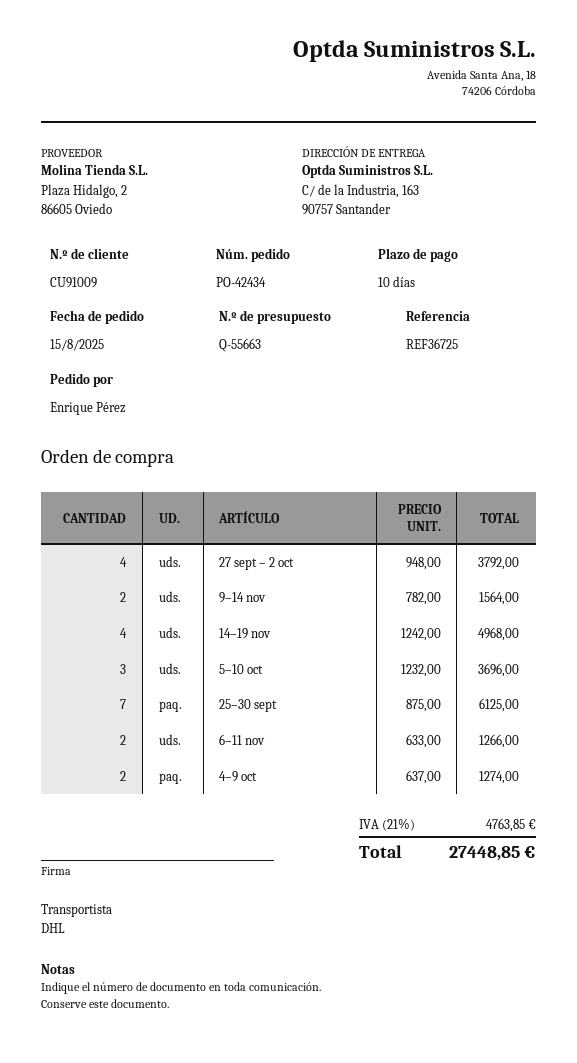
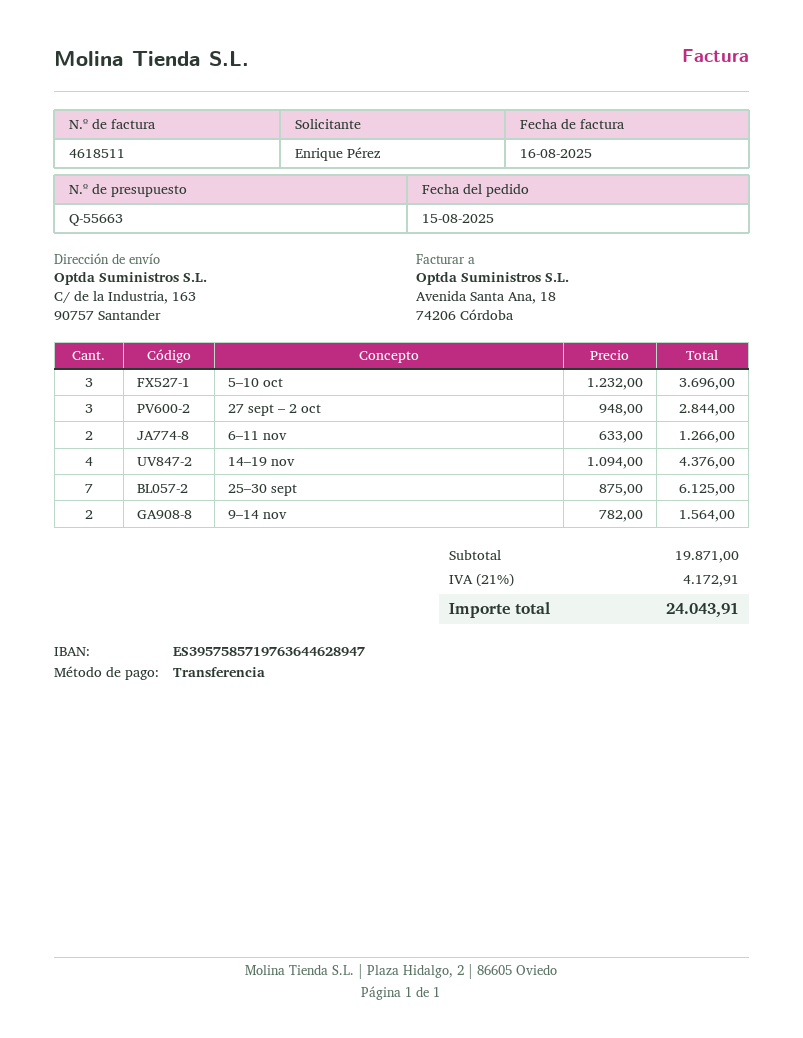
27 sept – 2 oct: 4 x 948.00 = 3792.00 -> 3 x 948.00 = 2844.00
14–19 nov: 4 x 1242.00 = 4968.00 -> 4 x 1094.00 = 4376.00
4–9 oct: 2 x 637.00 = 1274.00 -> none
tax: 21% = 4763.85 -> 21% = 4172.91
total: 27448.85 -> 24043.91

